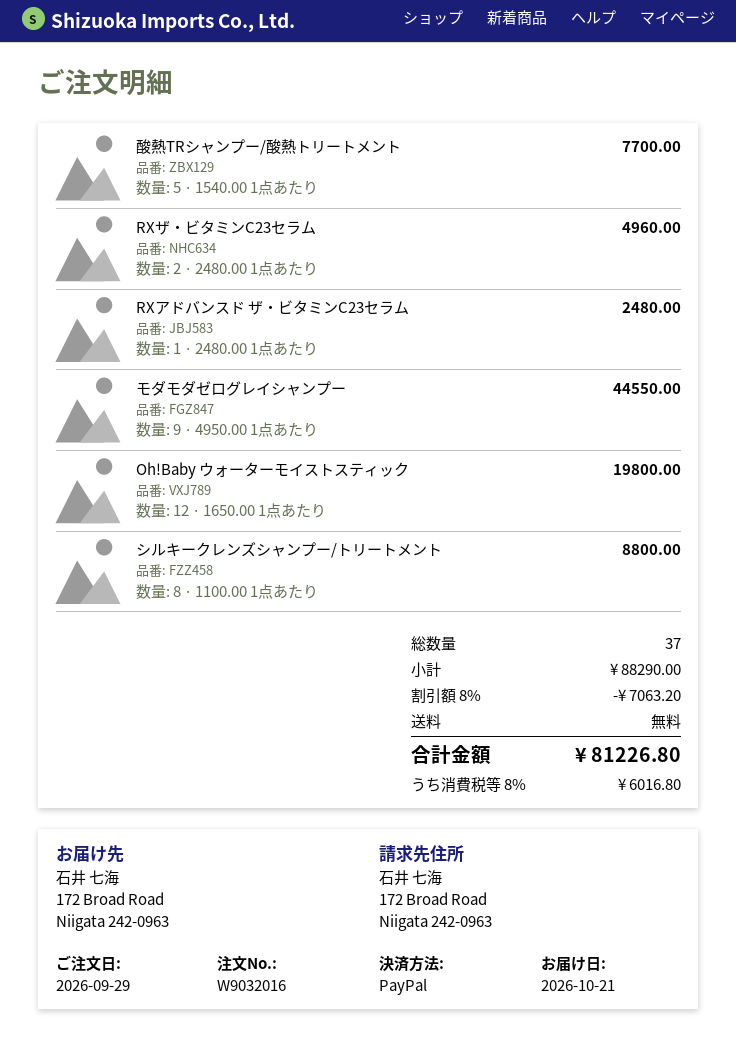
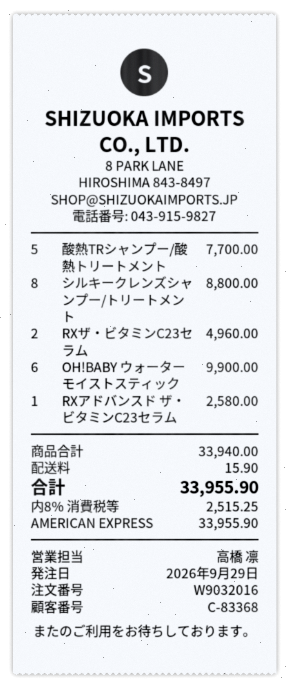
payment method: PayPal -> American Express
RXアドバンスド ザ・ビタミンC23セラム: 1 for 2480.00 -> 1 for 2580.00
モダモダゼログレイシャンプー: 9 for 44550.00 -> none
Oh!Baby ウォーターモイストスティック: 12 for 19800.00 -> 6 for 9900.00
subtotal: 88290.00 -> 33940.00
discount: 8% = 7063.20 -> none
shipping: 0.00 -> 15.90
tax: 8% = 6016.80 -> 8% = 2515.25
total: 81226.80 -> 33955.90

